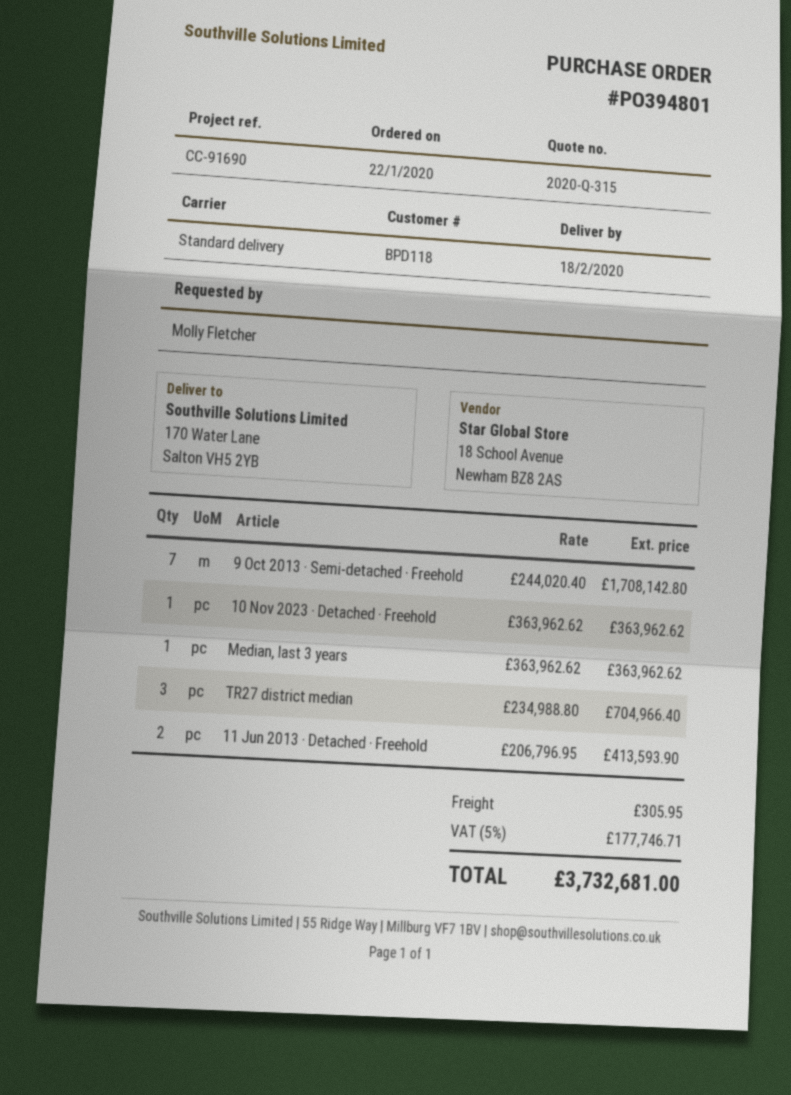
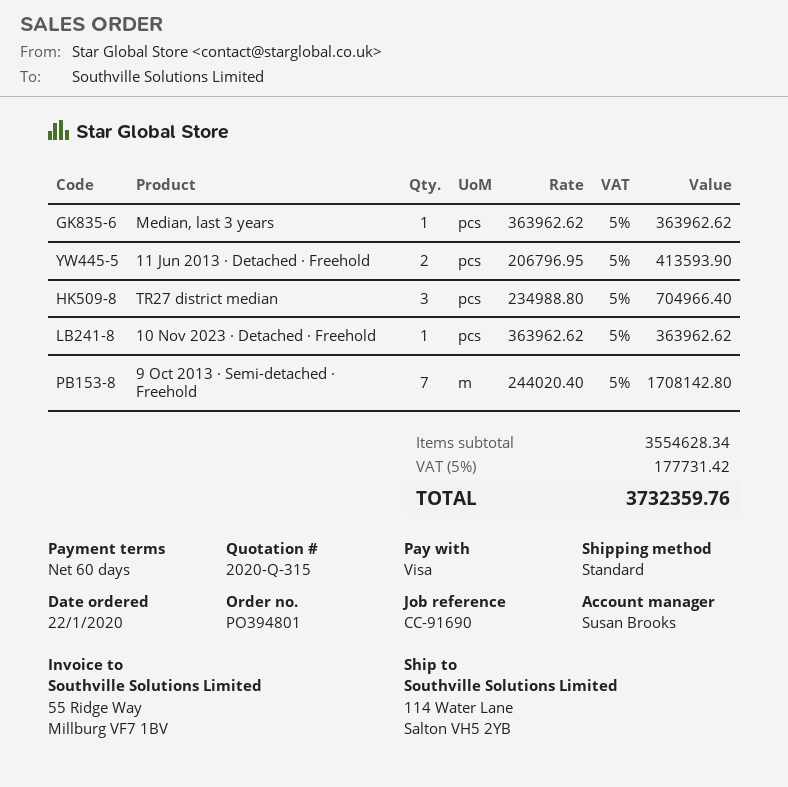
ship to: 170 Water Lane, Salton VH5 2YB -> 114 Water Lane, Salton VH5 2YB
shipping: 305.95 -> none
tax: 5% = 177746.71 -> 5% = 177731.42
total: 3732681.00 -> 3732359.76

